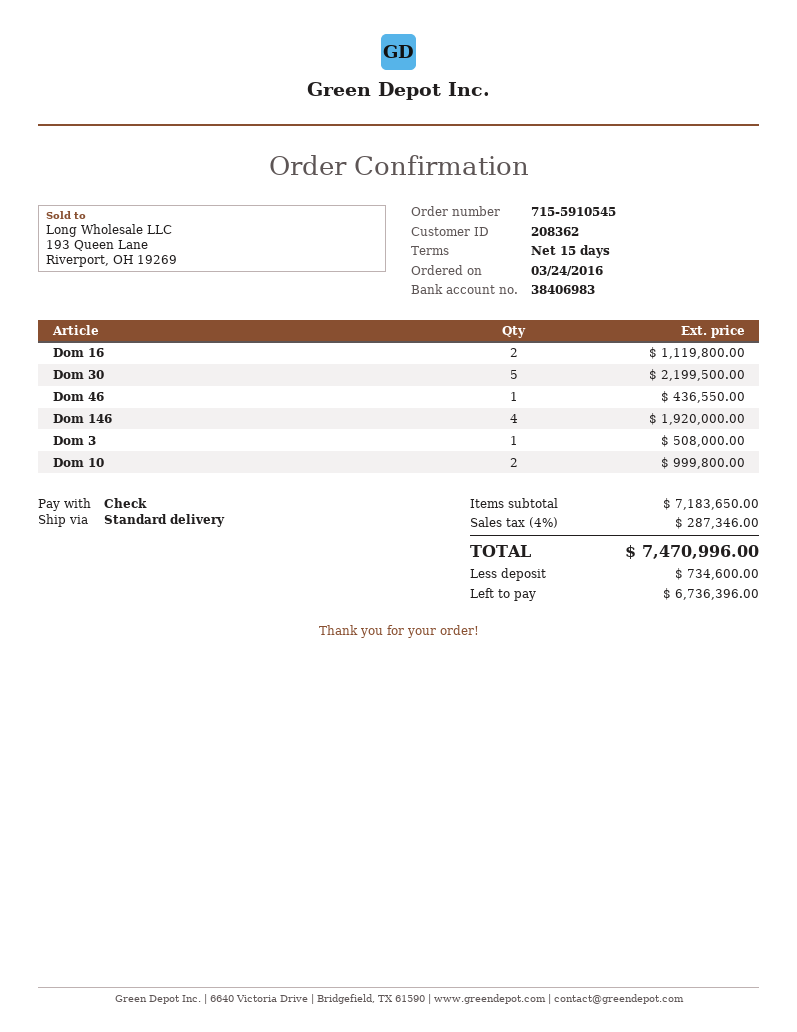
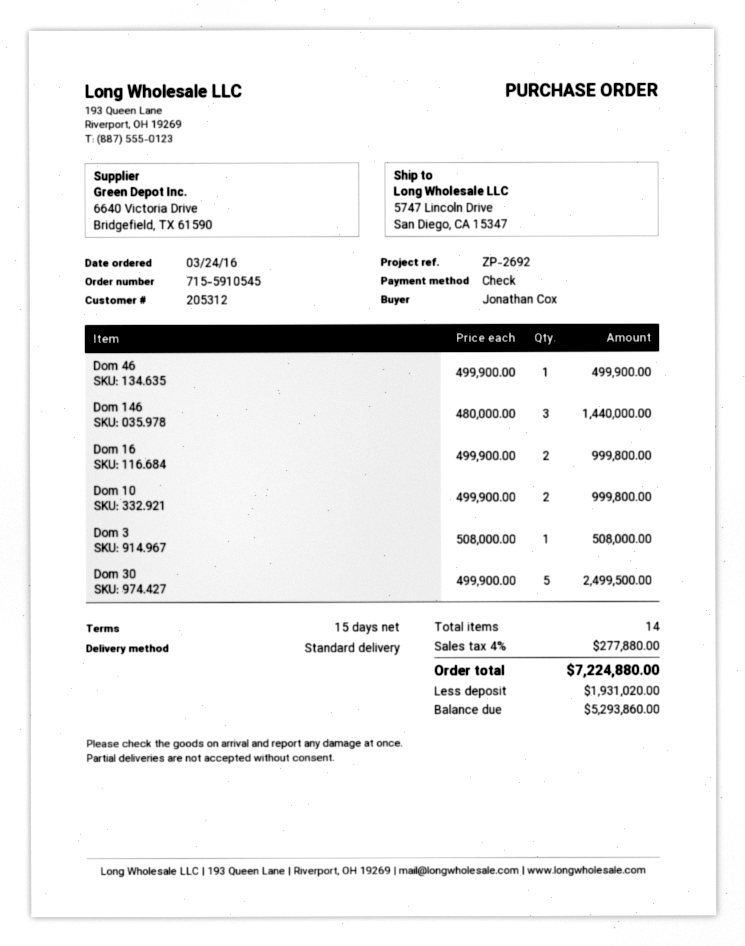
customer number: 208362 -> 205312
Dom 16: 2 for 1119800.00 -> 2 for 999800.00
Dom 30: 5 for 2199500.00 -> 5 for 2499500.00
Dom 46: 1 for 436550.00 -> 1 for 499900.00
Dom 146: 4 for 1920000.00 -> 3 for 1440000.00
tax: 4% = 287346.00 -> 4% = 277880.00
total: 7470996.00 -> 7224880.00
deposit: 734600.00 -> 1931020.00
balance: 6736396.00 -> 5293860.00

